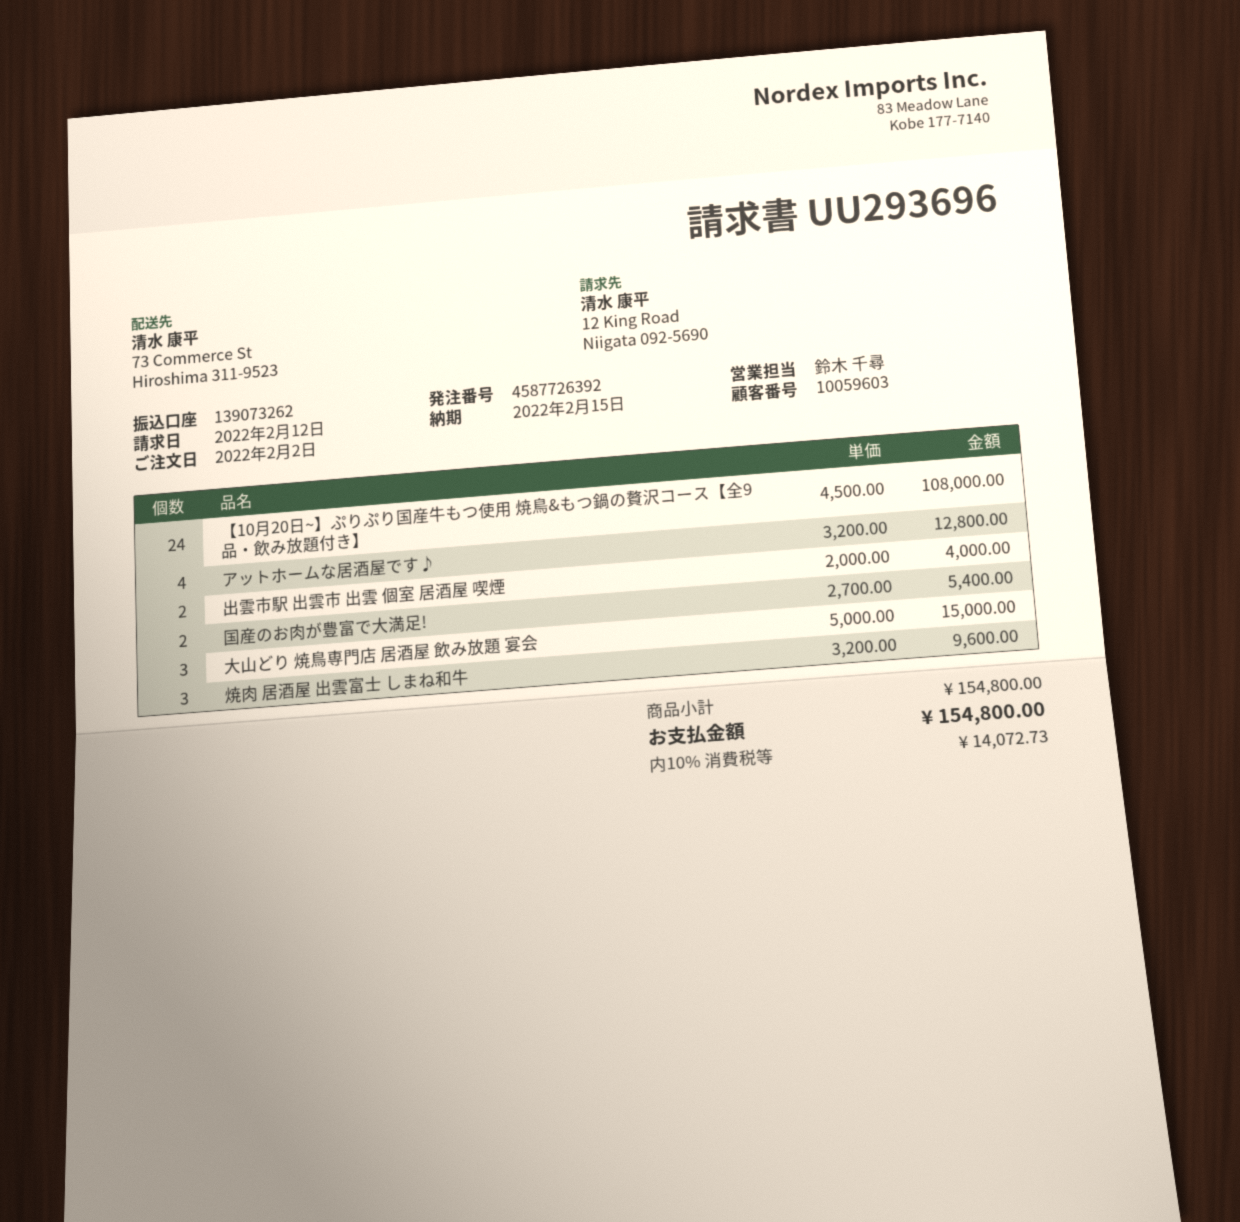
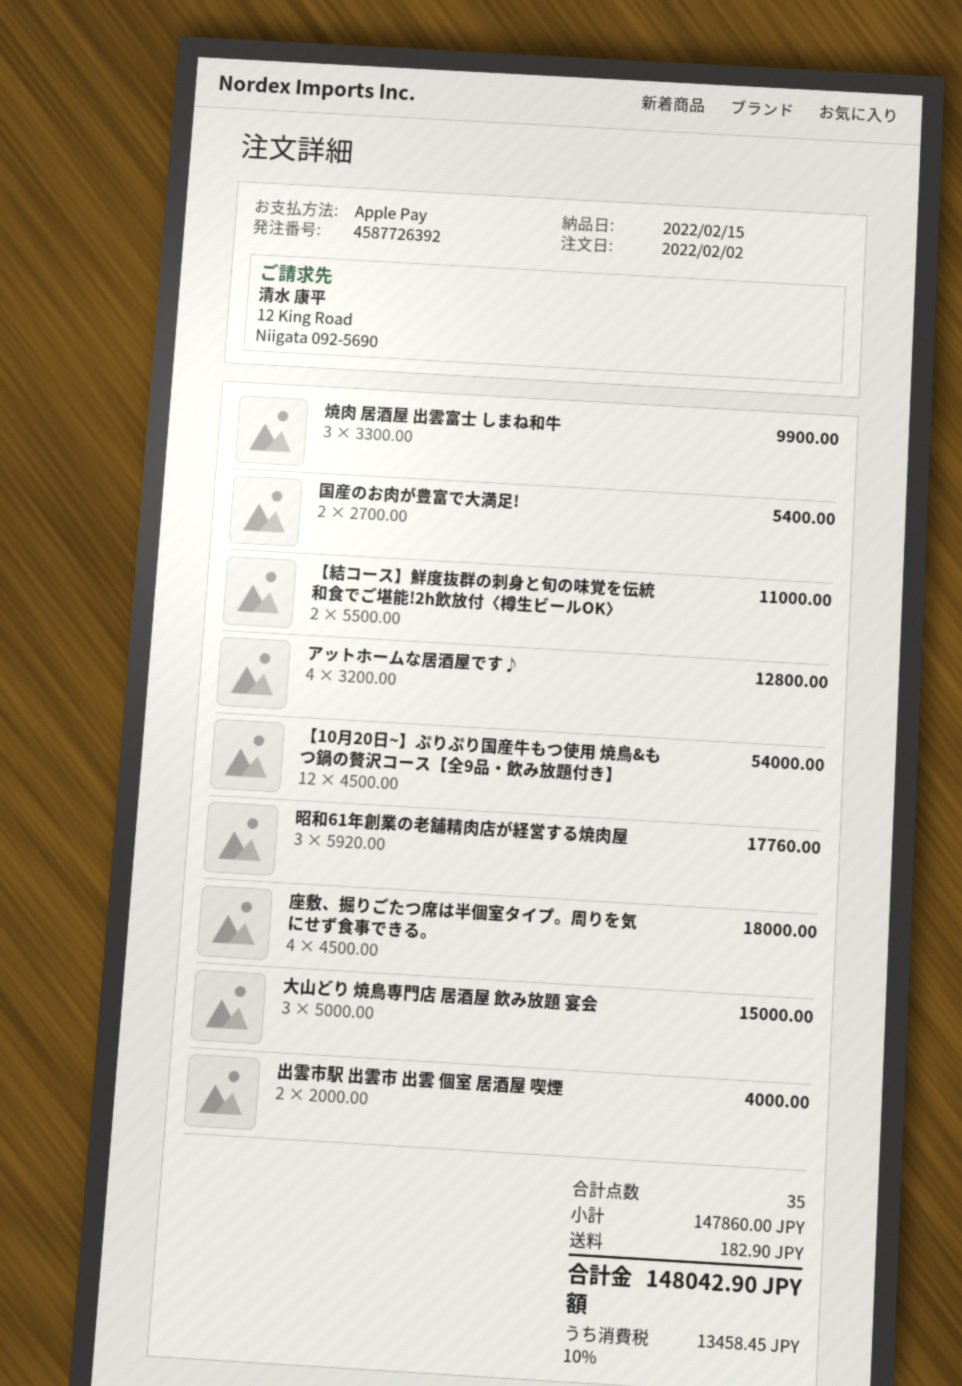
【10月20日~】ぷりぷり国産牛もつ使用 焼鳥&もつ鍋の贅沢コース【全9品・飲み放題付き】: 24 x 4500.00 = 108000.00 -> 12 x 4500.00 = 54000.00
焼肉 居酒屋 出雲富士 しまね和牛: 3 x 3200.00 = 9600.00 -> 3 x 3300.00 = 9900.00
【結コース】鮮度抜群の刺身と旬の味覚を伝統和食でご堪能!2h飲放付〈樽生ビールOK〉: none -> 2 x 5500.00 = 11000.00
昭和61年創業の老舗精肉店が経営する焼肉屋: none -> 3 x 5920.00 = 17760.00
座敷、掘りごたつ席は半個室タイプ。周りを気にせず食事できる。: none -> 4 x 4500.00 = 18000.00
subtotal: 154800.00 -> 147860.00
shipping: none -> 182.90
tax: 10% = 14072.73 -> 10% = 13458.45
total: 154800.00 -> 148042.90

